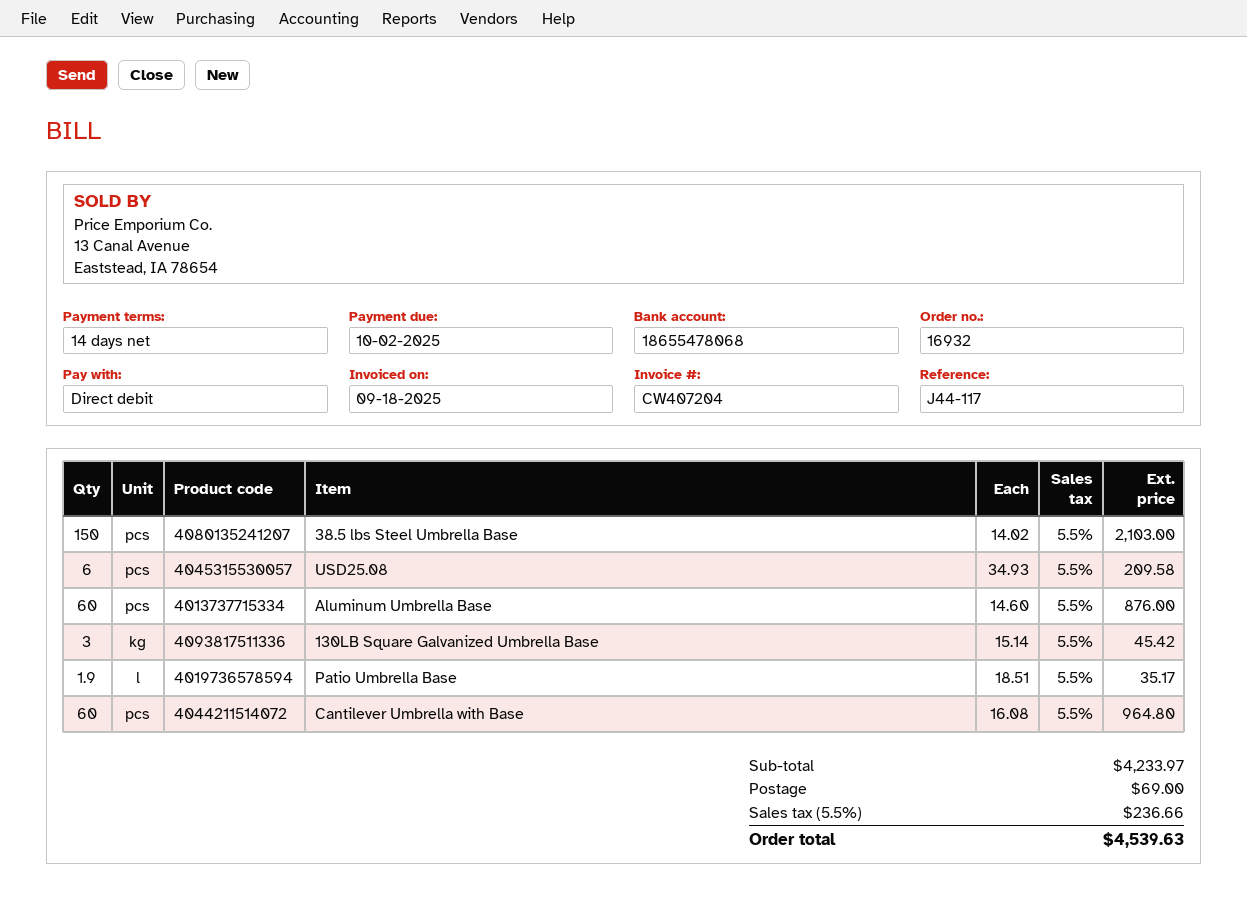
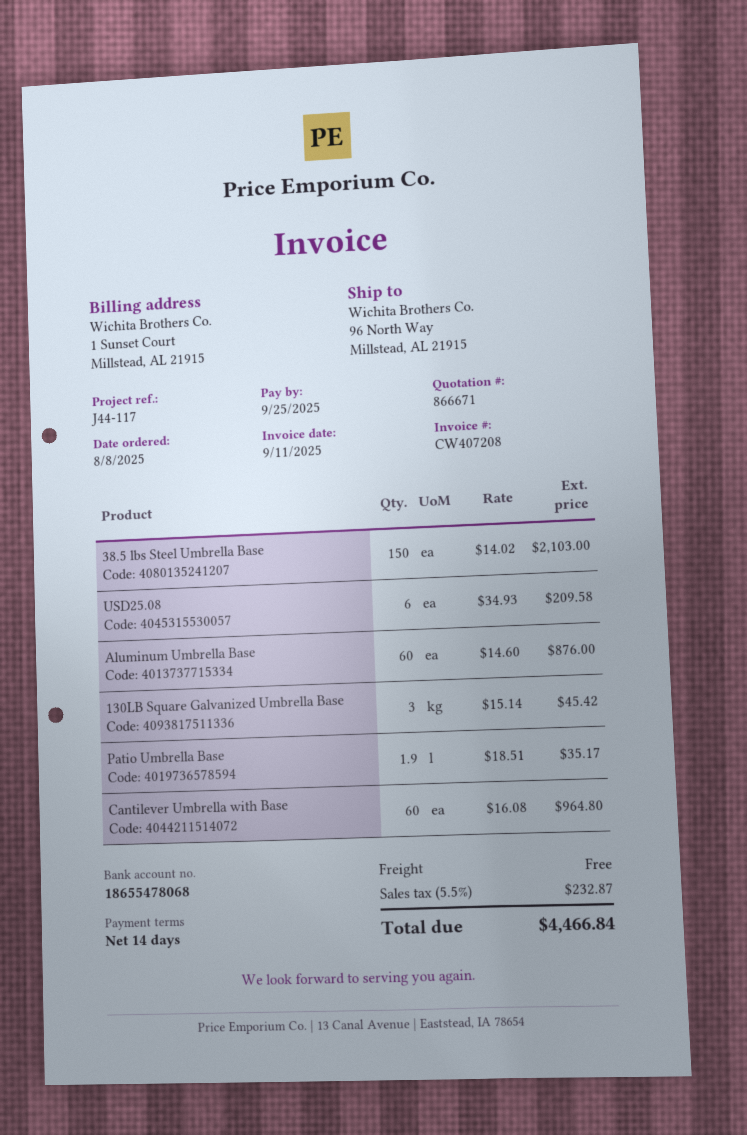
invoice number: CW407204 -> CW407208
invoice date: 2025-09-18 -> 2025-09-11
due date: 2025-10-02 -> 2025-09-25
shipping: 69.00 -> 0.00
tax: 5.5% = 236.66 -> 5.5% = 232.87
total: 4539.63 -> 4466.84

